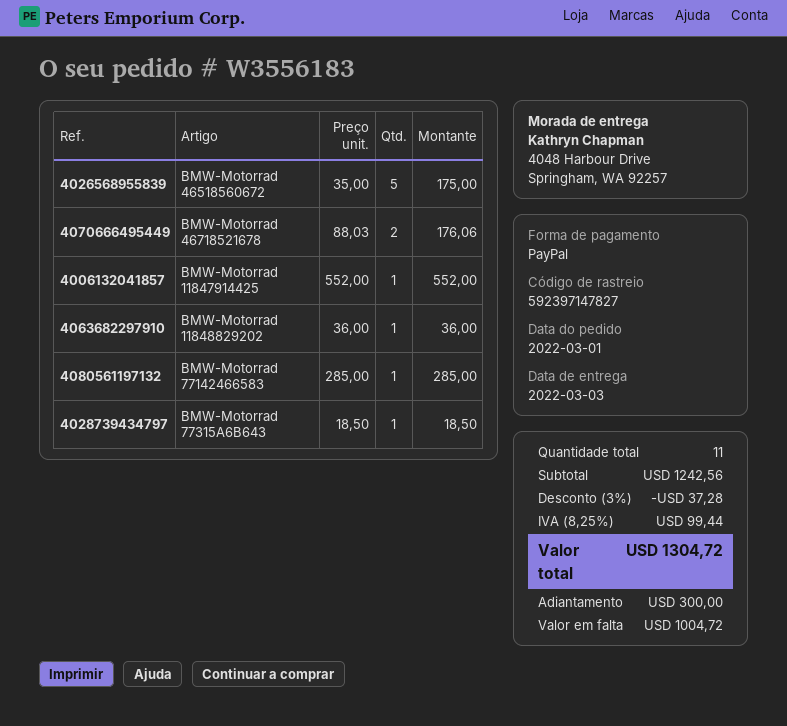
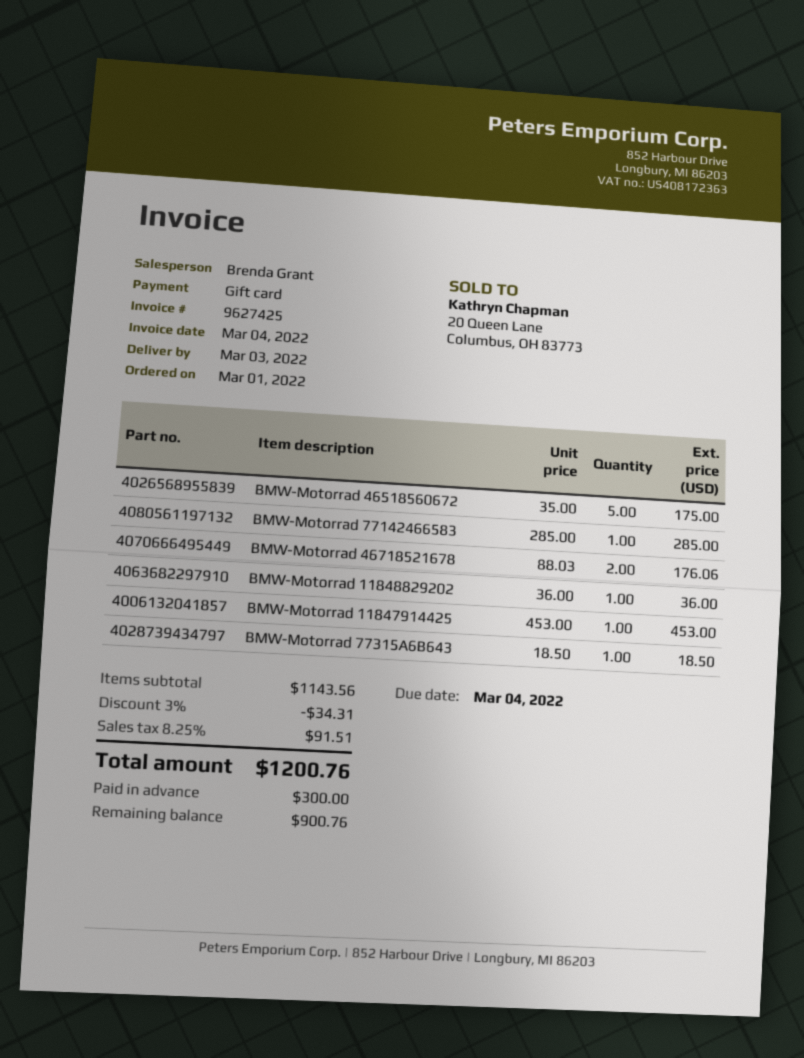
payment method: PayPal -> gift card
BMW-Motorrad 11847914425: 1 x 552.00 = 552.00 -> 1 x 453.00 = 453.00
subtotal: 1242.56 -> 1143.56
discount: 3% = 37.28 -> 3% = 34.31
tax: 8.25% = 99.44 -> 8.25% = 91.51
total: 1304.72 -> 1200.76
balance: 1004.72 -> 900.76

